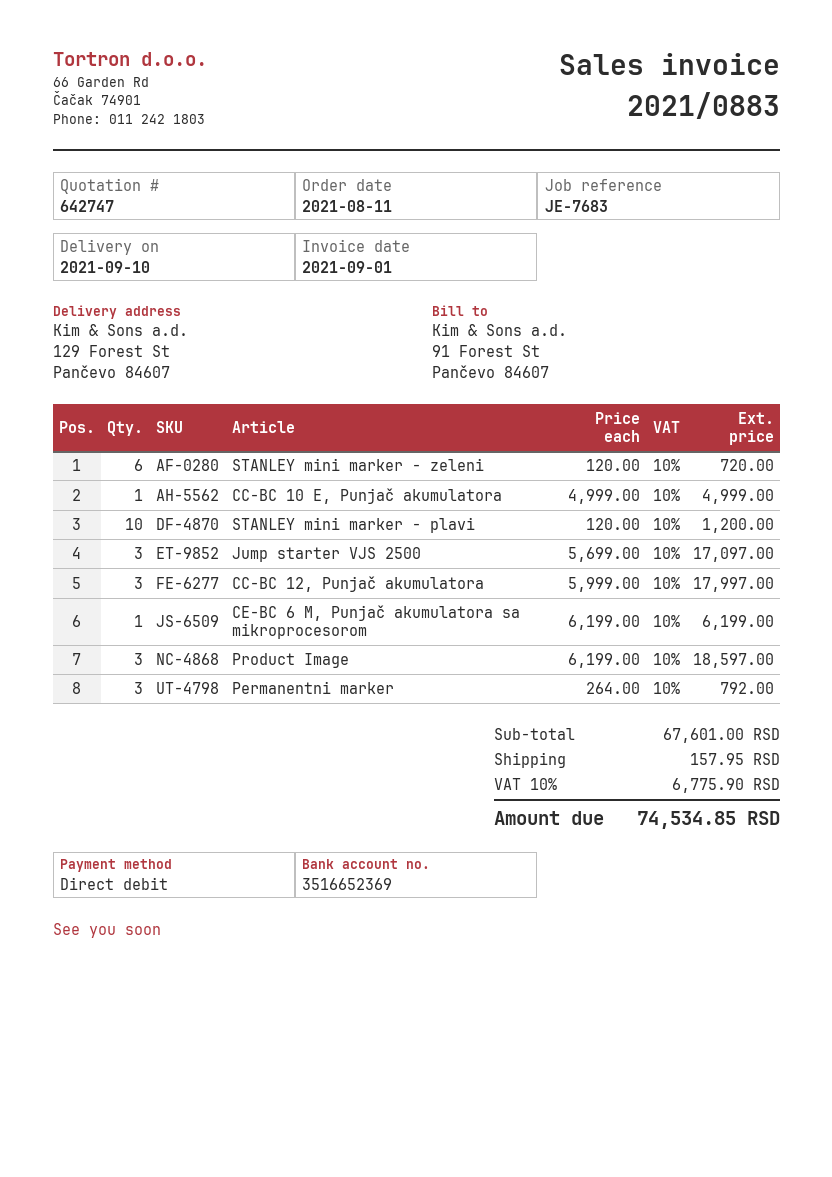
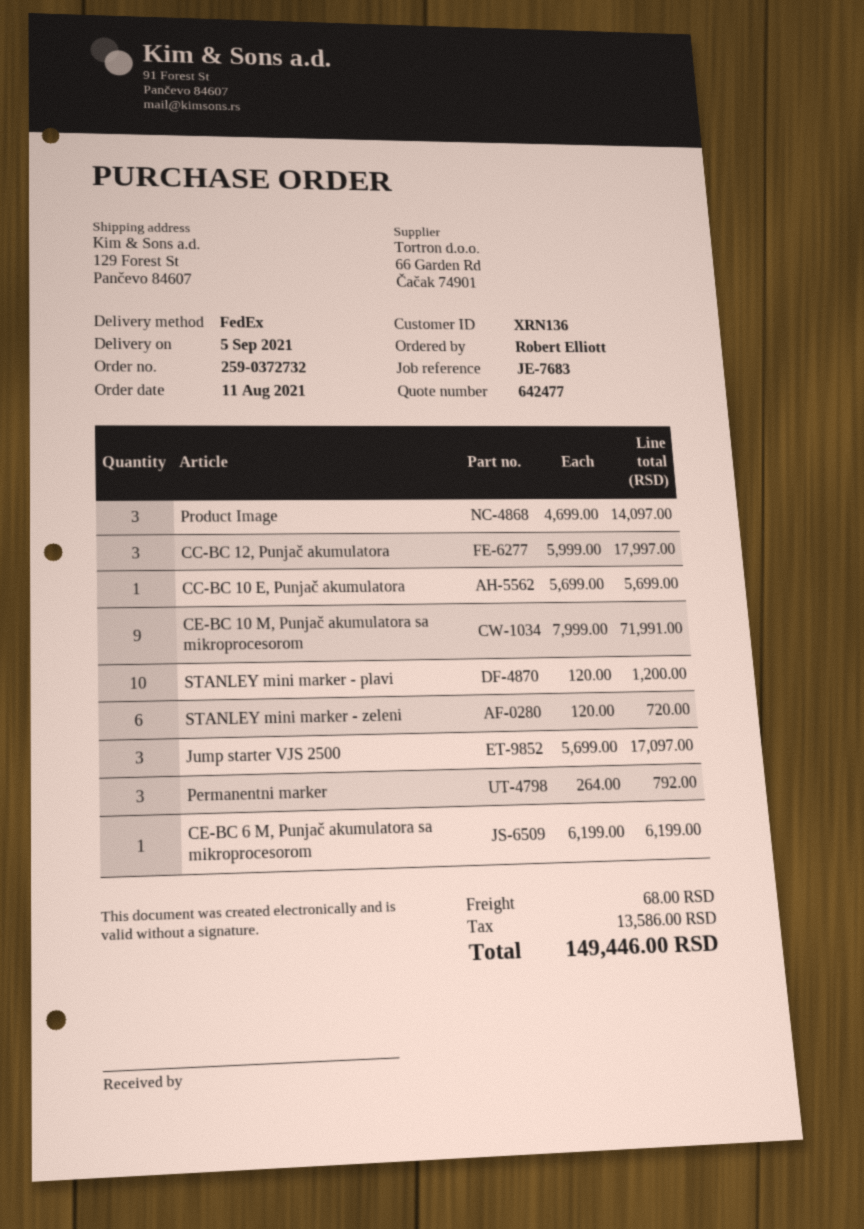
quote number: 642747 -> 642477
delivery date: 2021-09-10 -> 2021-09-05
CC-BC 10 E, Punjač akumulatora: 1 x 4999.00 = 4999.00 -> 1 x 5699.00 = 5699.00
Product Image: 3 x 6199.00 = 18597.00 -> 3 x 4699.00 = 14097.00
CE-BC 10 M, Punjač akumulatora sa mikroprocesorom: none -> 9 x 7999.00 = 71991.00
shipping: 157.95 -> 68.00
tax: 6775.90 -> 13586.00
total: 74534.85 -> 149446.00

